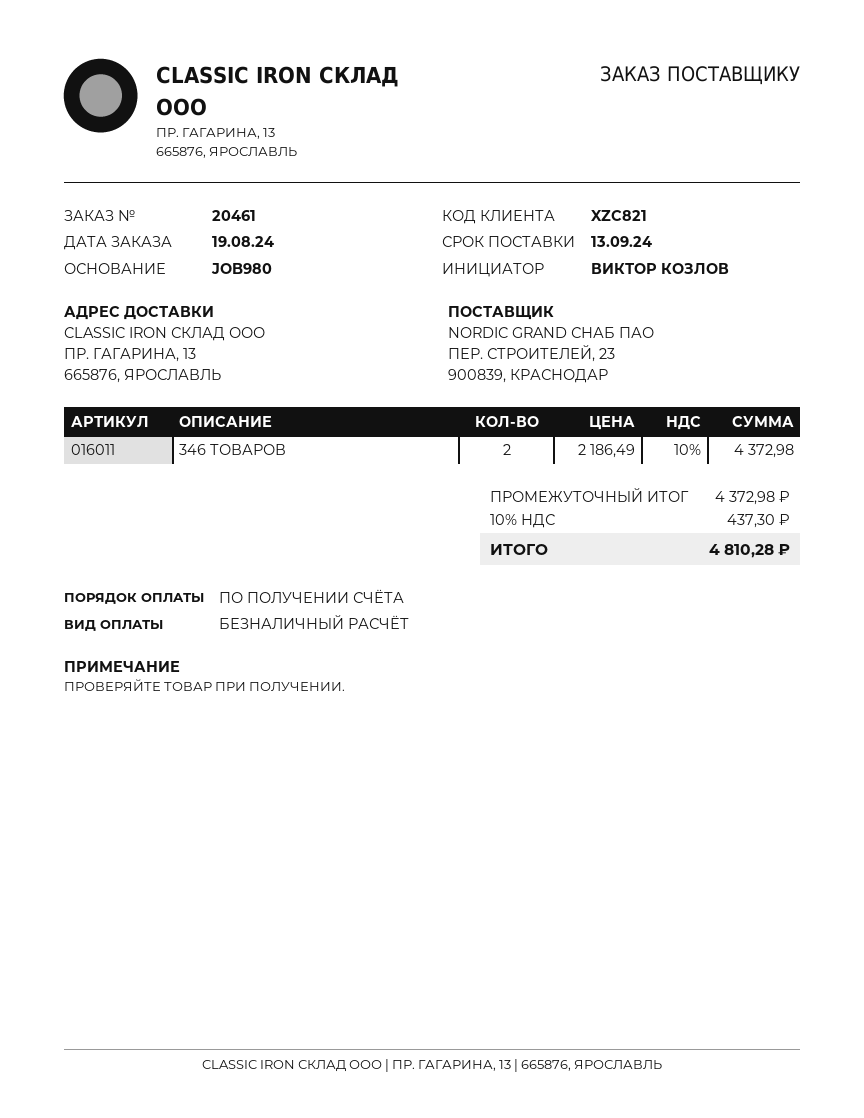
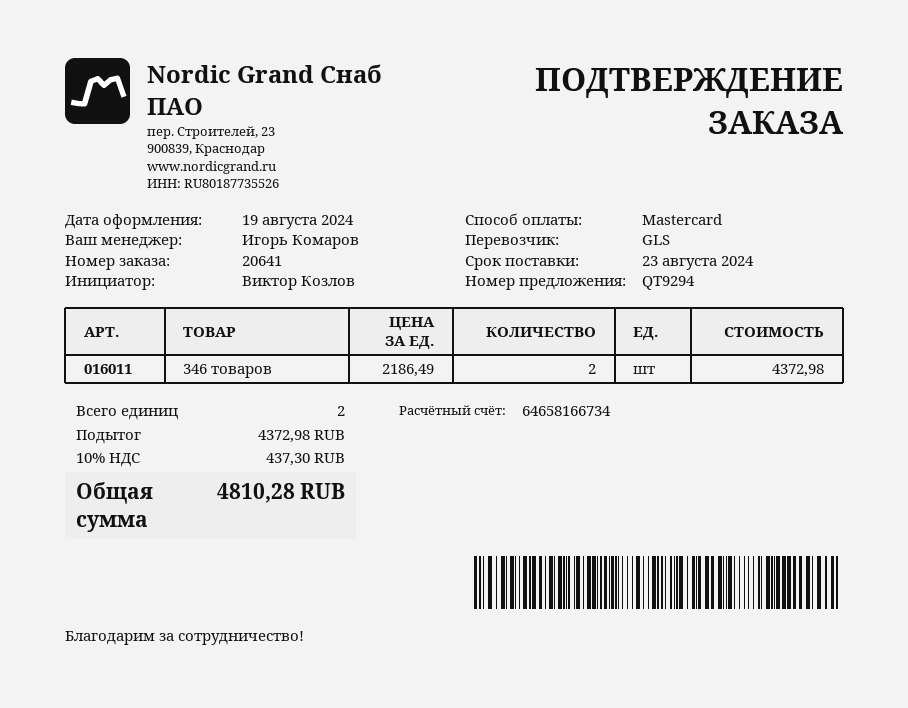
order number: 20461 -> 20641
delivery date: 2024-09-13 -> 2024-08-23
payment method: bank transfer -> Mastercard

